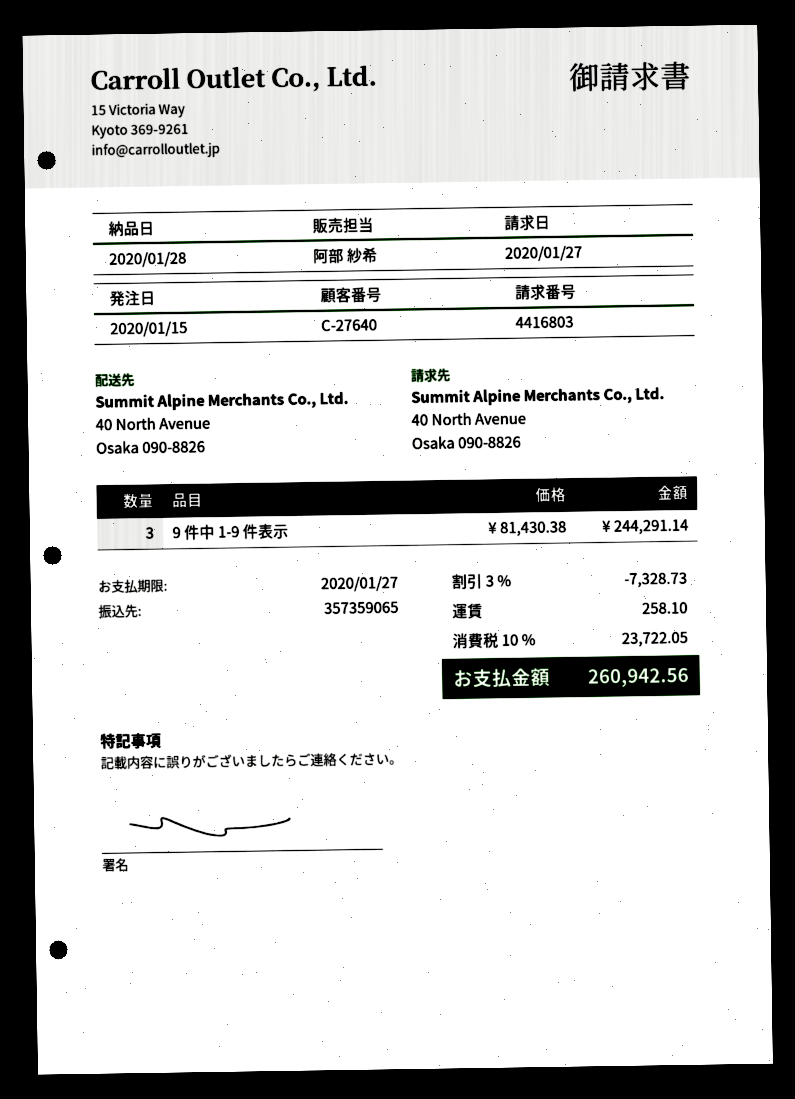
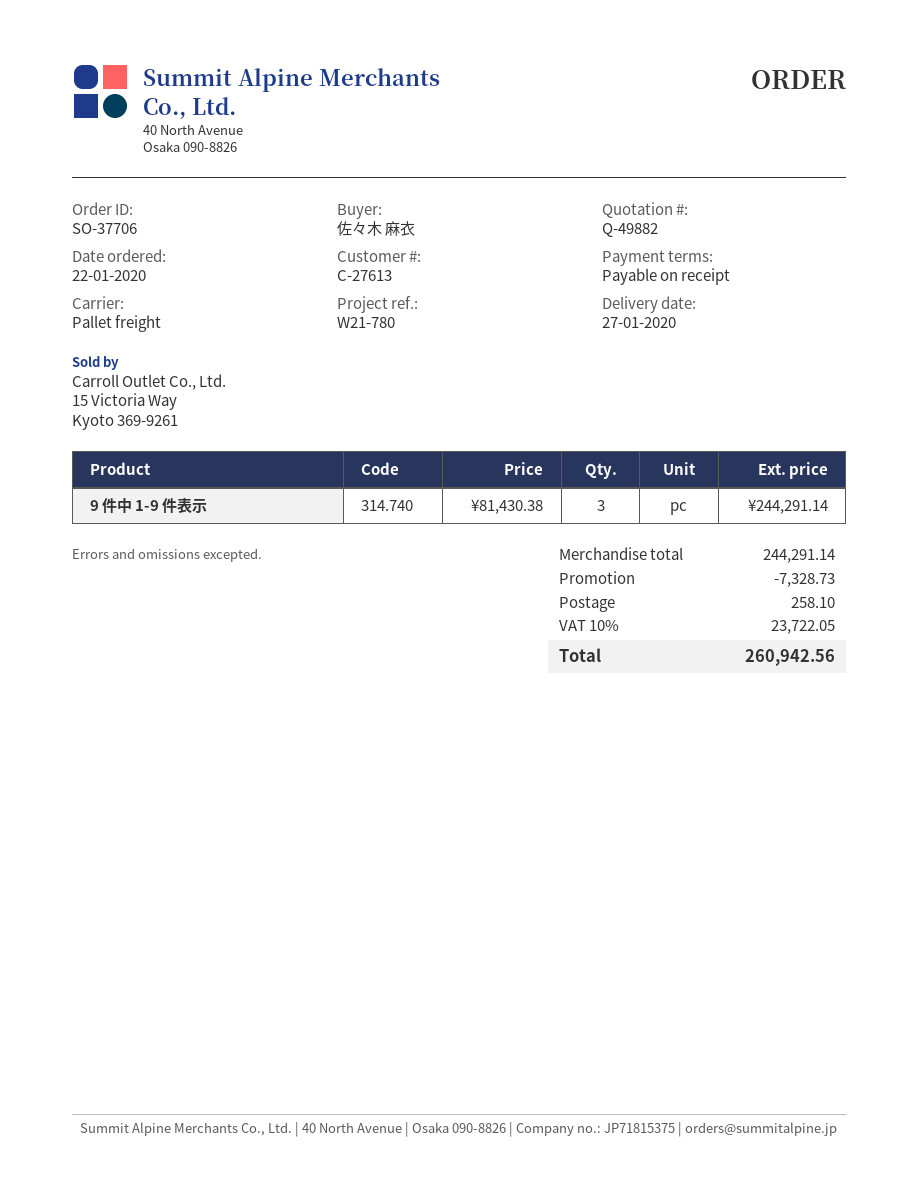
order date: 2020-01-15 -> 2020-01-22
delivery date: 2020-01-28 -> 2020-01-27
customer number: C-27640 -> C-27613

